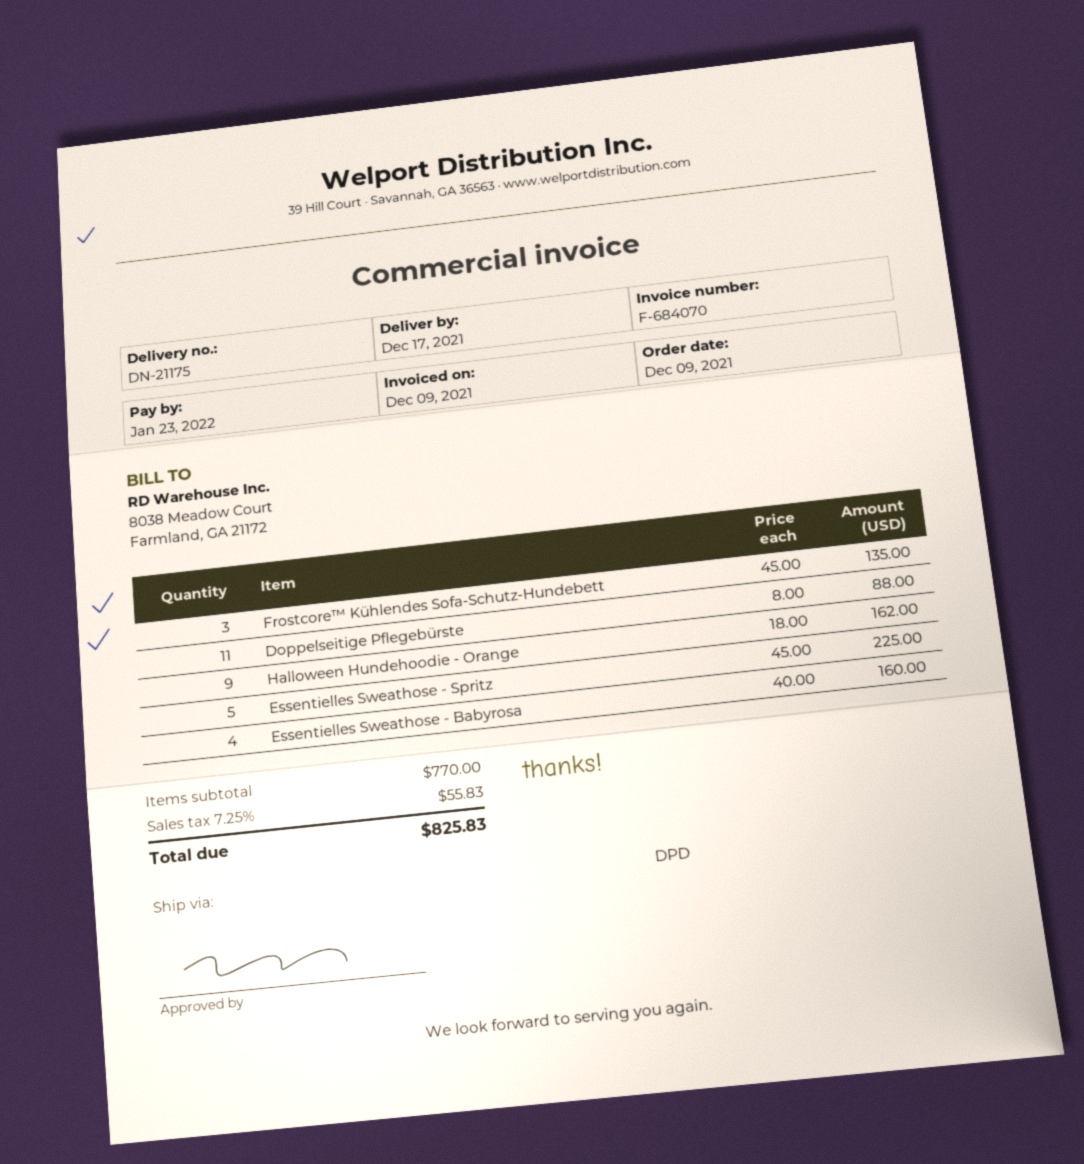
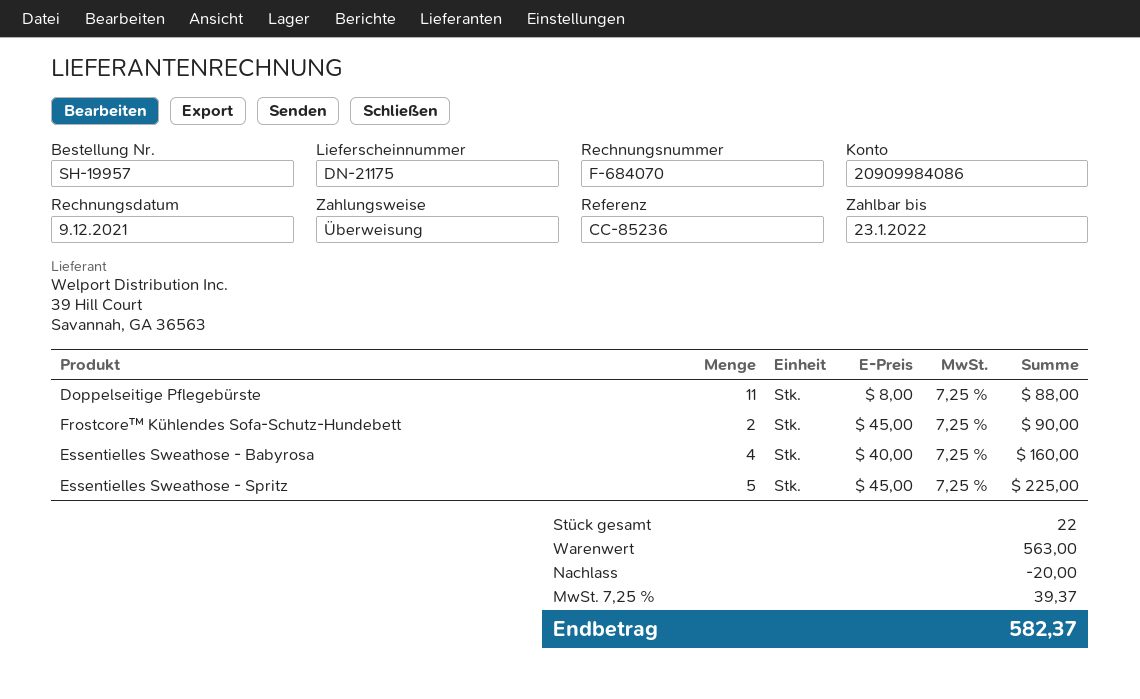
Frostcore™ Kühlendes Sofa-Schutz-Hundebett: 3 x 45.00 = 135.00 -> 2 x 45.00 = 90.00
Halloween Hundehoodie - Orange: 9 x 18.00 = 162.00 -> none
subtotal: 770.00 -> 563.00
discount: none -> 20.00
tax: 7.25% = 55.83 -> 7.25% = 39.37
total: 825.83 -> 582.37

